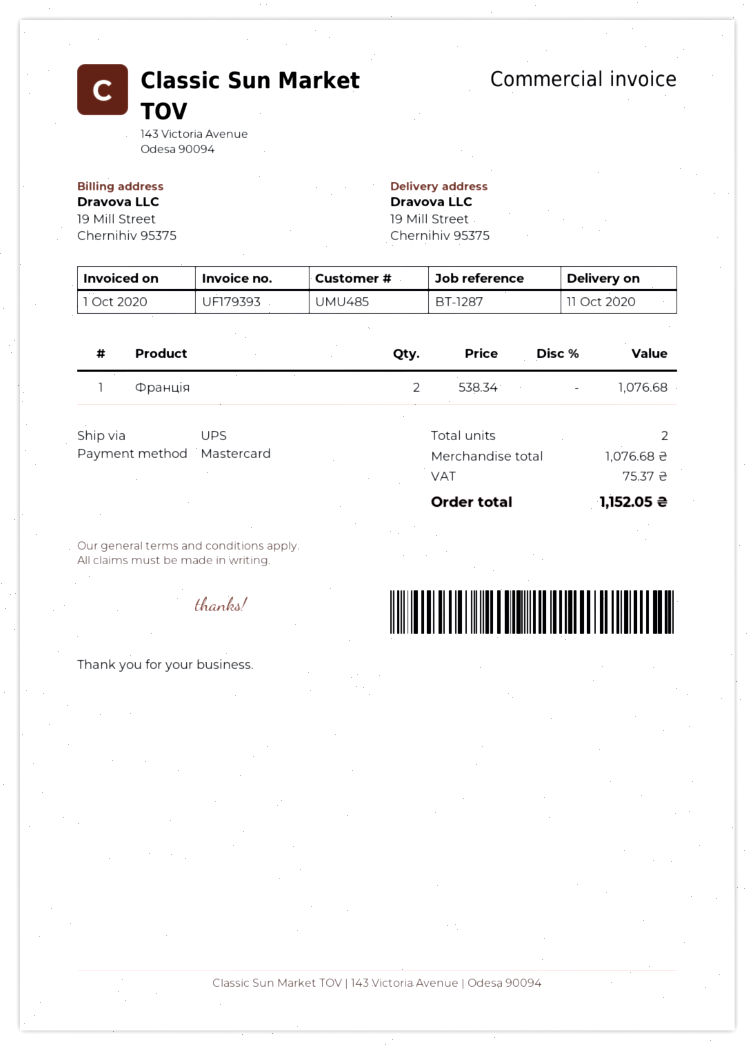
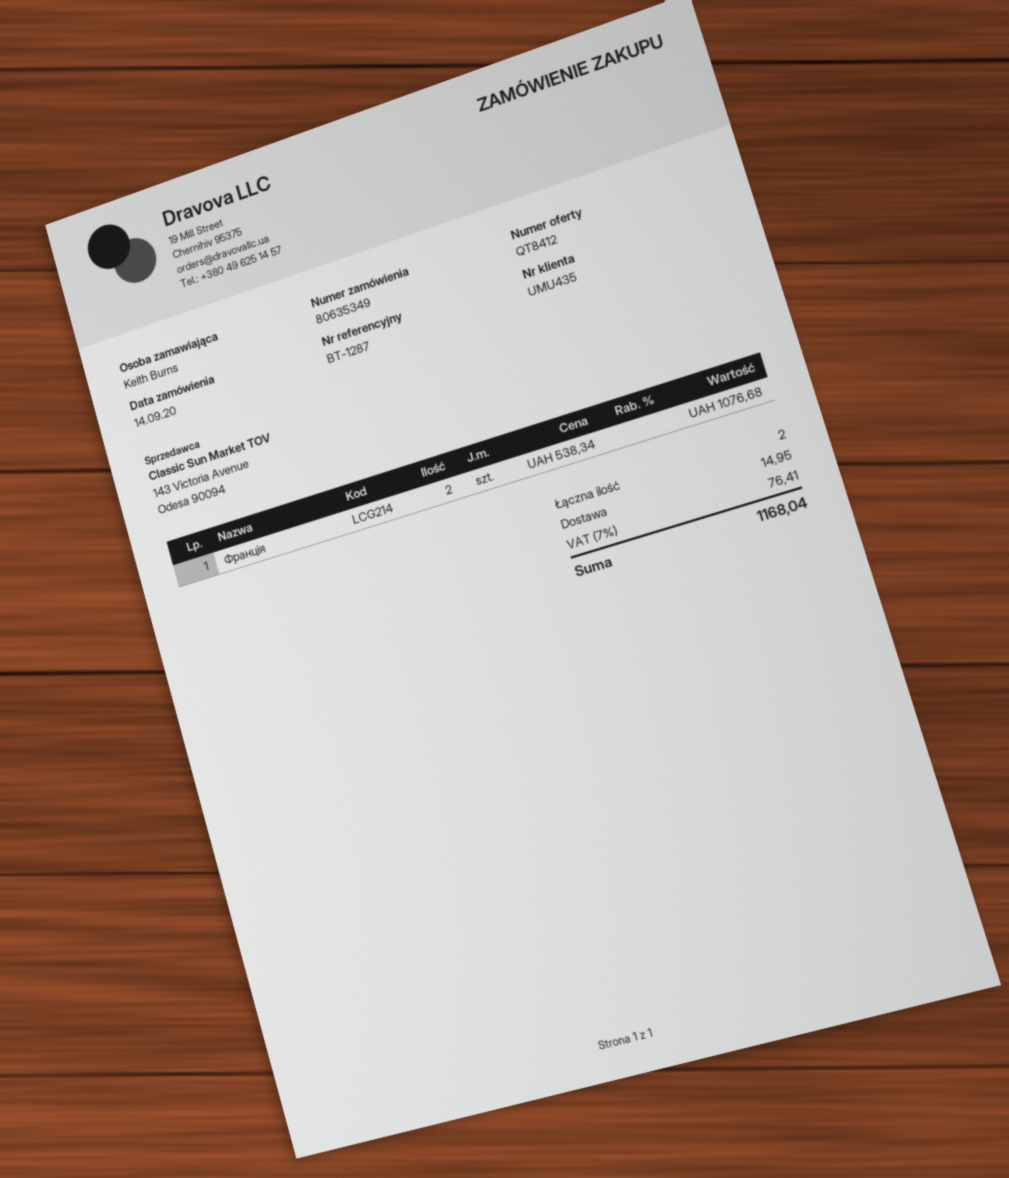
customer number: UMU485 -> UMU435
shipping: none -> 14.95
tax: 75.37 -> 76.41
total: 1152.05 -> 1168.04

